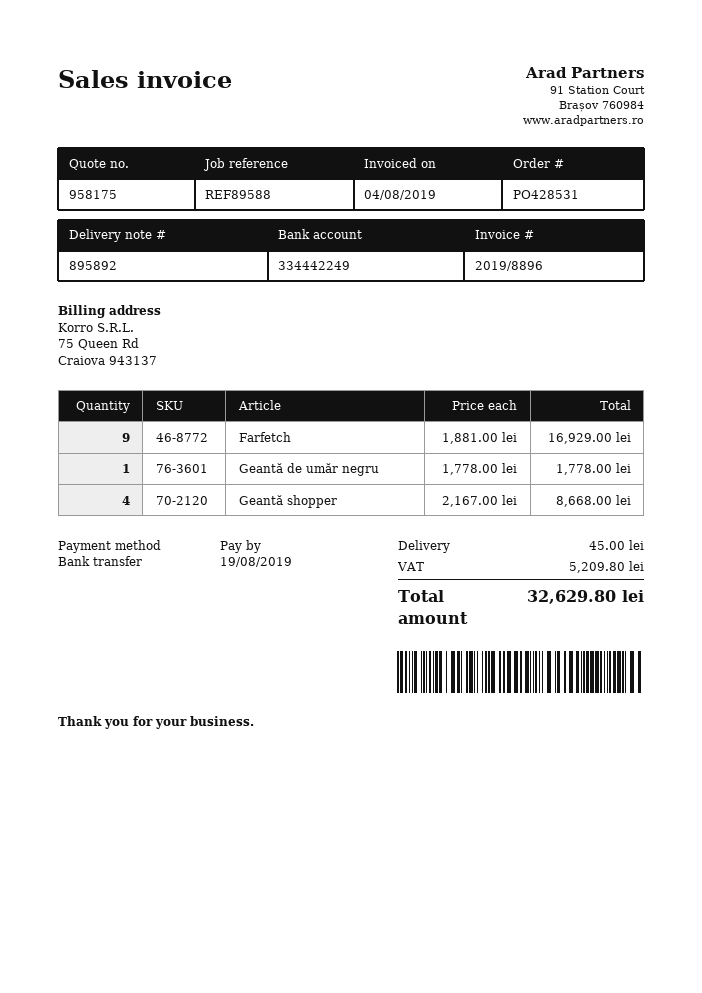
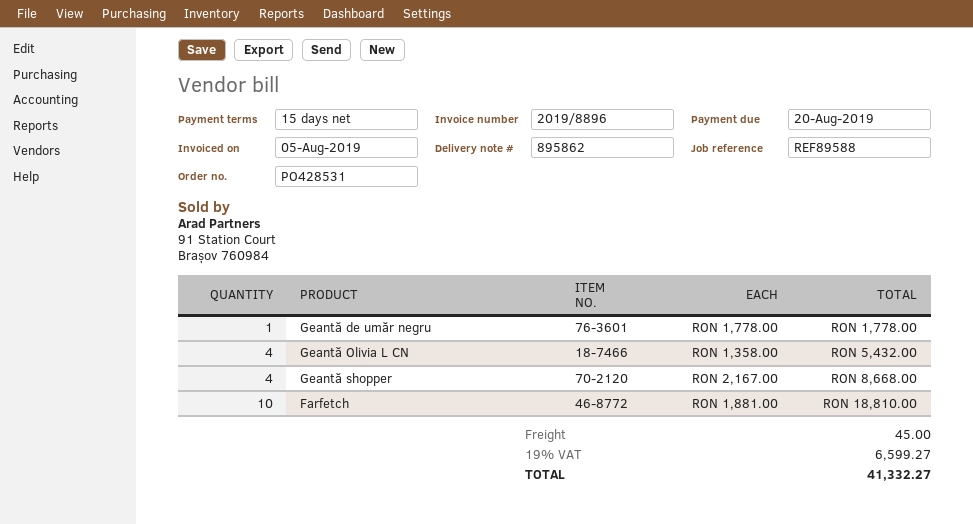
delivery note number: 895892 -> 895862
invoice date: 2019-08-04 -> 2019-08-05
due date: 2019-08-19 -> 2019-08-20
Farfetch: 9 x 1881.00 = 16929.00 -> 10 x 1881.00 = 18810.00
Geantă Olivia L CN: none -> 4 x 1358.00 = 5432.00
tax: 5209.80 -> 6599.27
total: 32629.80 -> 41332.27

